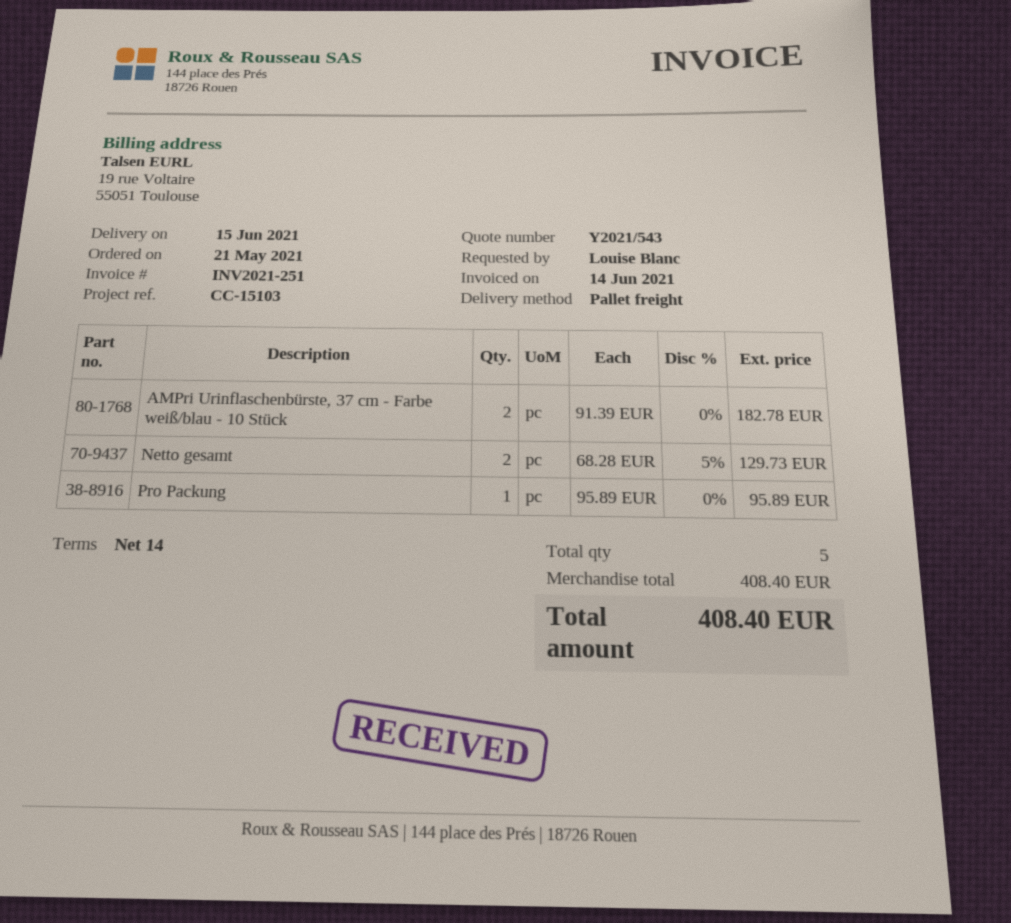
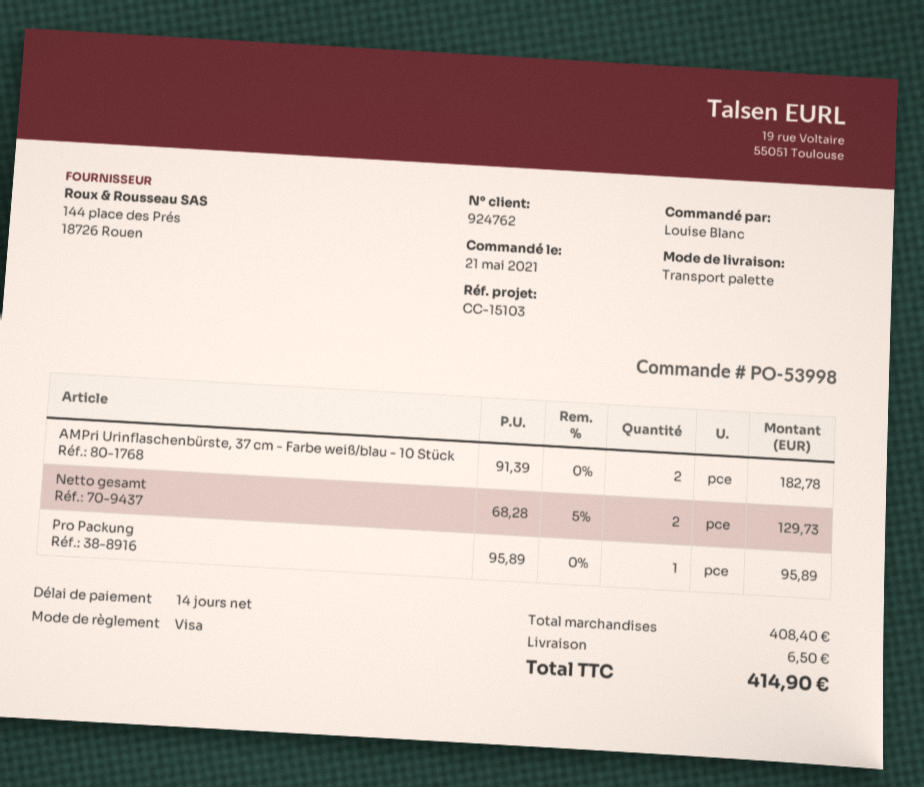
shipping: none -> 6.50
total: 408.40 -> 414.90

